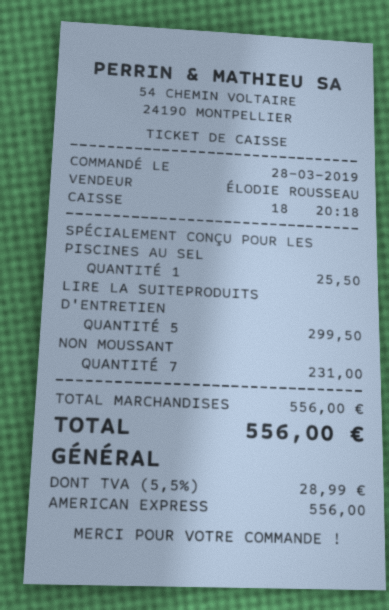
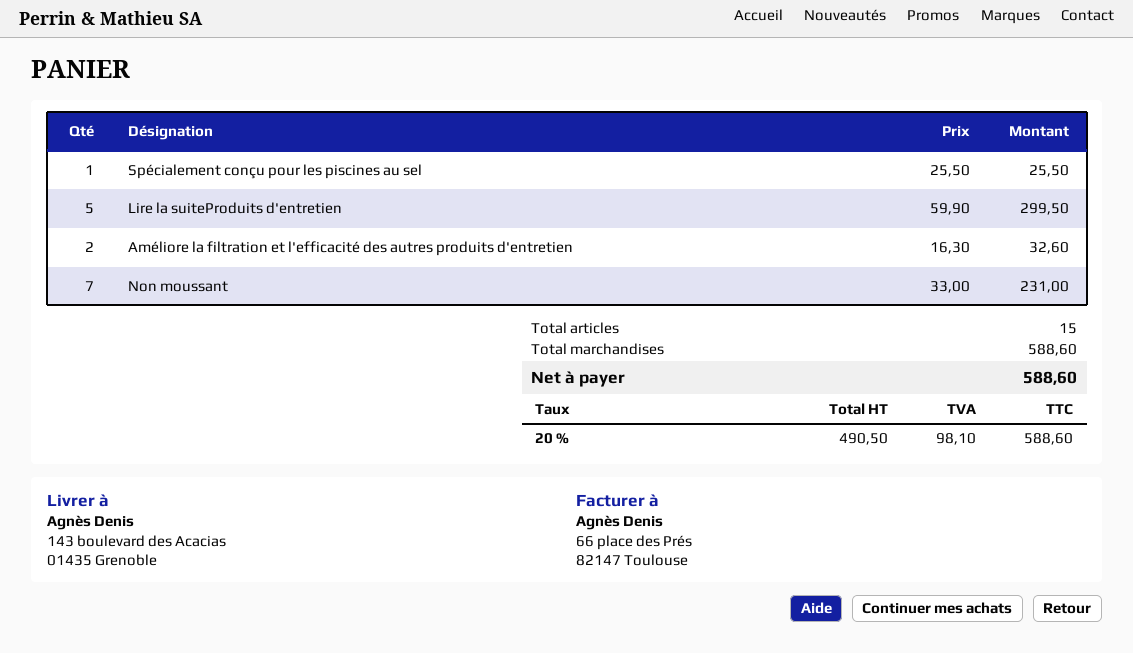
Améliore la filtration et l'efficacité des autres produits d'entretien: none -> 2 for 32.60
subtotal: 556.00 -> 588.60
tax: 5.5% = 28.99 -> 20% = 98.10
total: 556.00 -> 588.60

